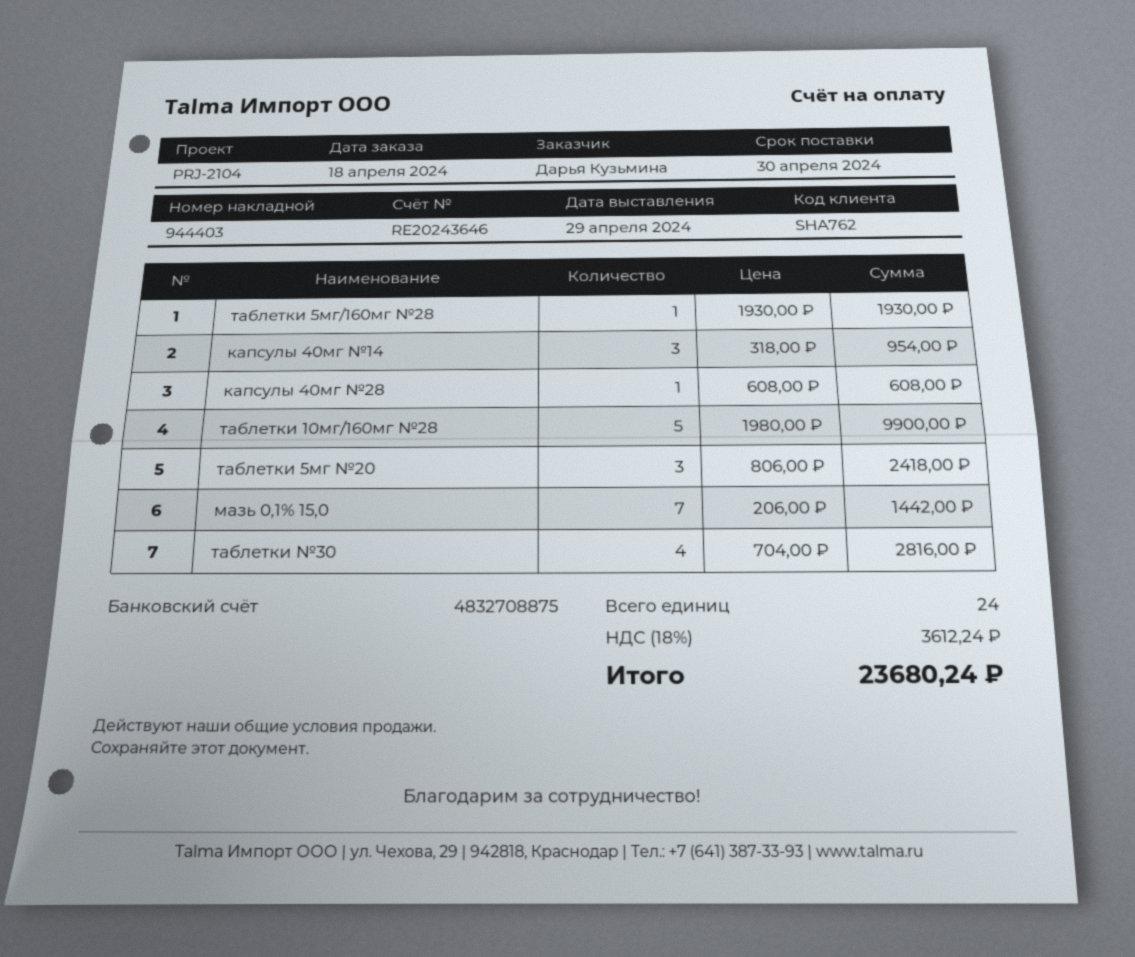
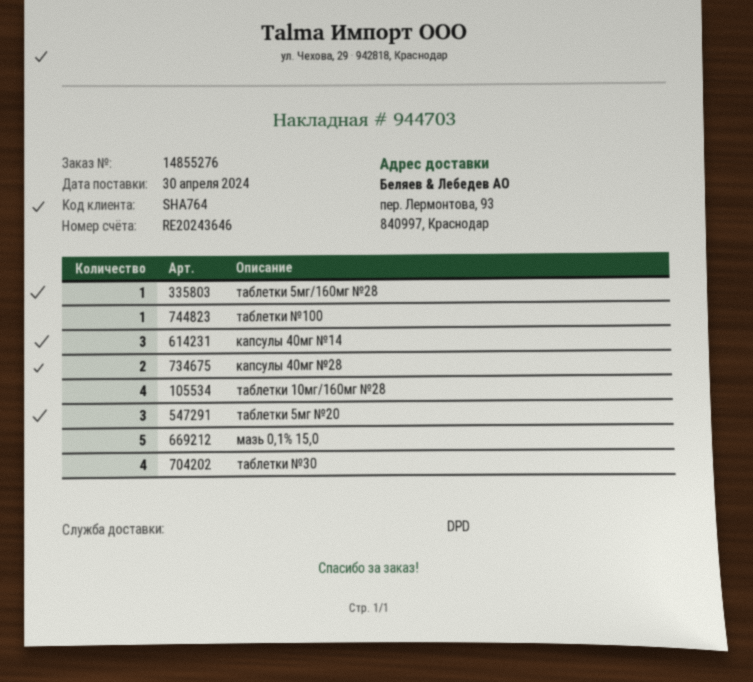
delivery note number: 944403 -> 944703
customer number: SHA762 -> SHA764
капсулы 40мг №28: 1 -> 2
таблетки 10мг/160мг №28: 5 -> 4
мазь 0,1% 15,0: 7 -> 5
таблетки №100: none -> 1

